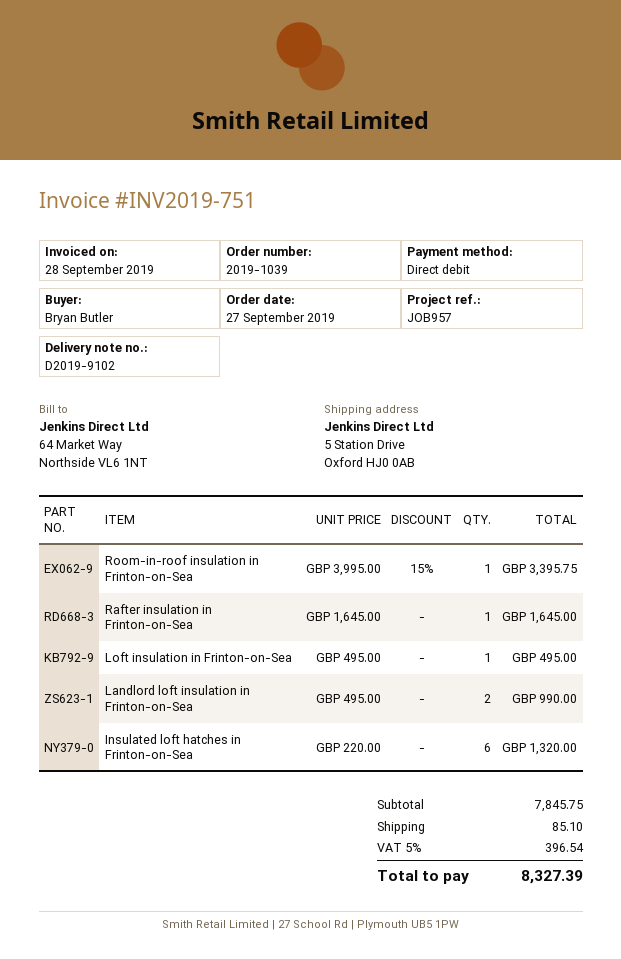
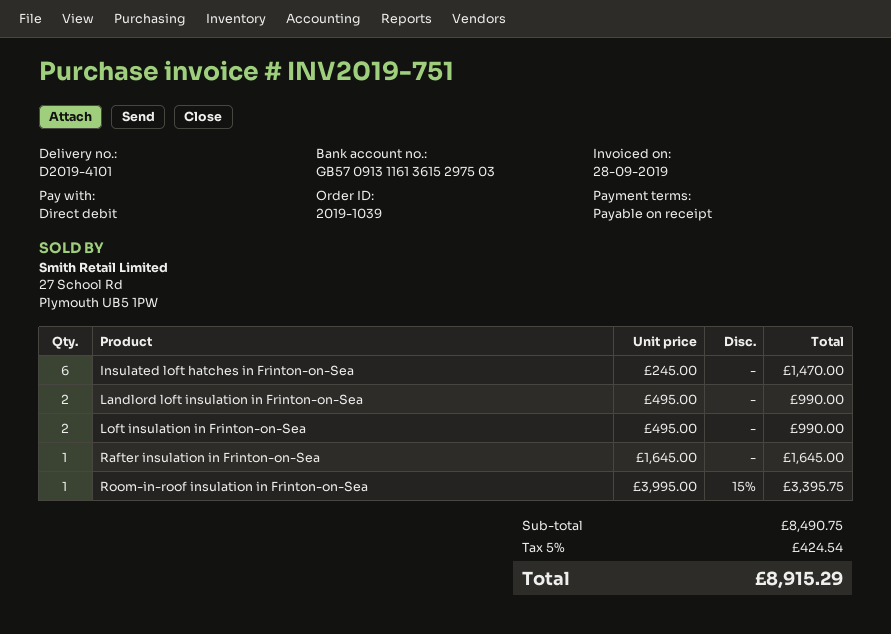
delivery note number: D2019-9102 -> D2019-4101
Loft insulation in Frinton-on-Sea: 1 x 495.00 = 495.00 -> 2 x 495.00 = 990.00
Insulated loft hatches in Frinton-on-Sea: 6 x 220.00 = 1320.00 -> 6 x 245.00 = 1470.00
subtotal: 7845.75 -> 8490.75
shipping: 85.10 -> none
tax: 5% = 396.54 -> 5% = 424.54
total: 8327.39 -> 8915.29

